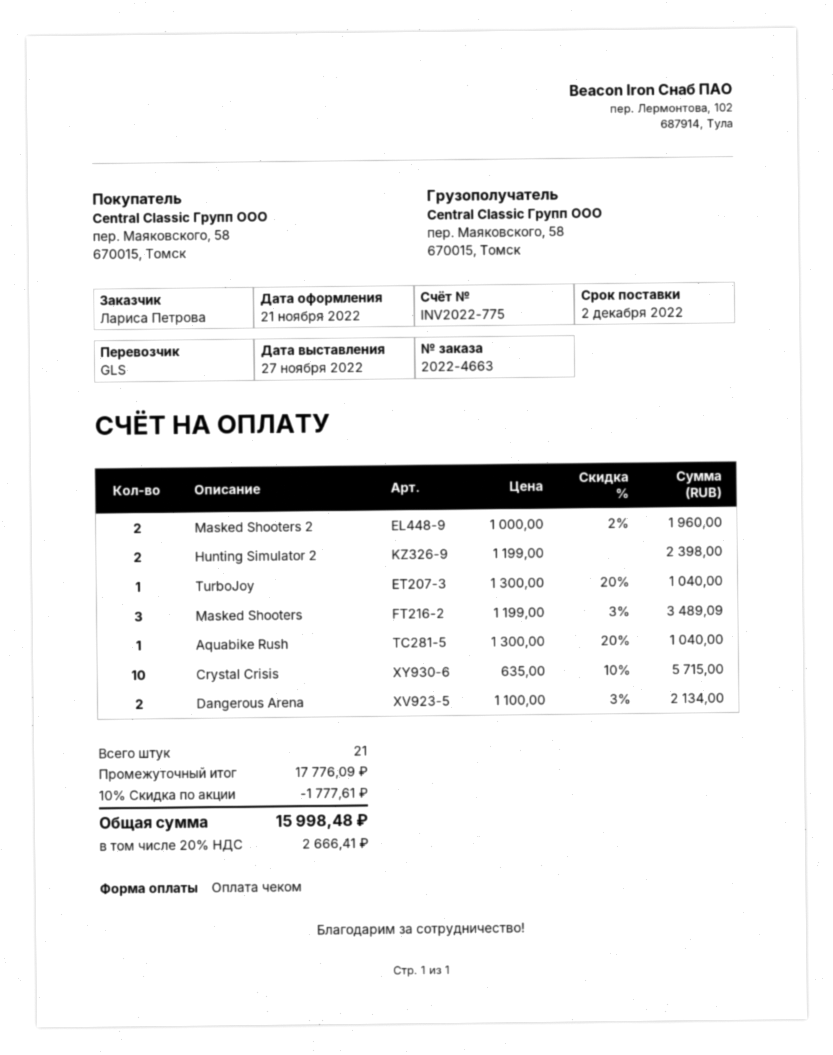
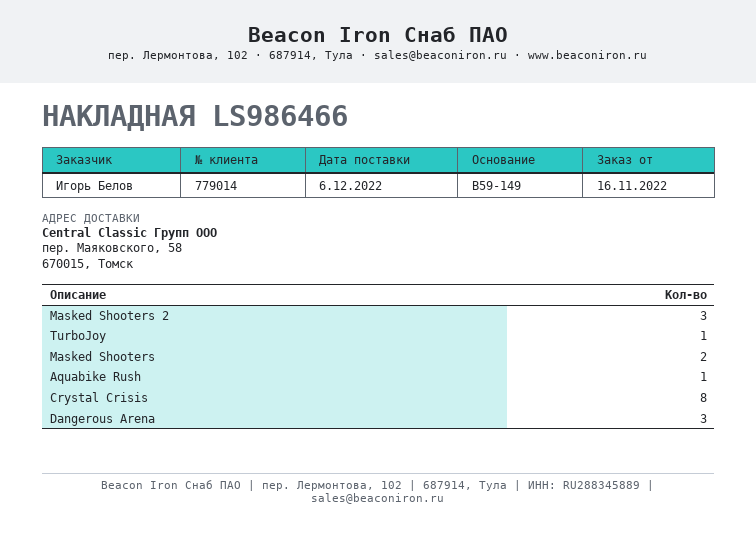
order date: 2022-11-21 -> 2022-11-16
delivery date: 2022-12-02 -> 2022-12-06
ordered by: Лариса Петрова -> Игорь Белов
Masked Shooters 2: 2 -> 3
Hunting Simulator 2: 2 -> none
Masked Shooters: 3 -> 2
Crystal Crisis: 10 -> 8
Dangerous Arena: 2 -> 3

